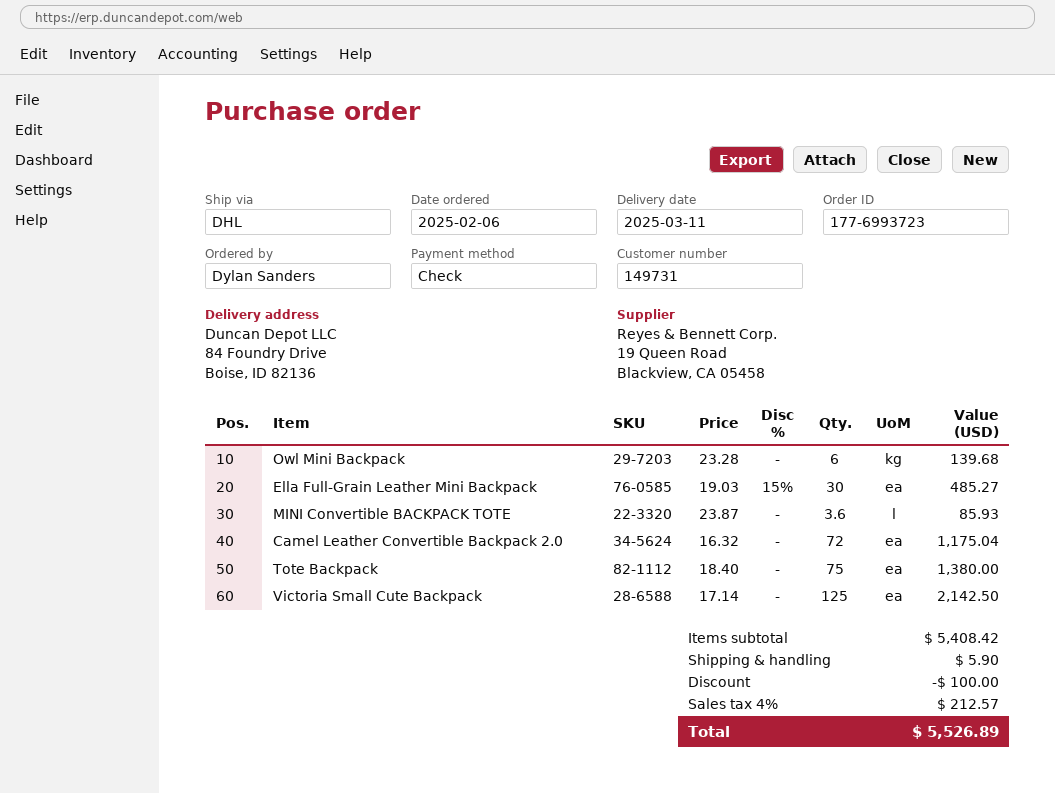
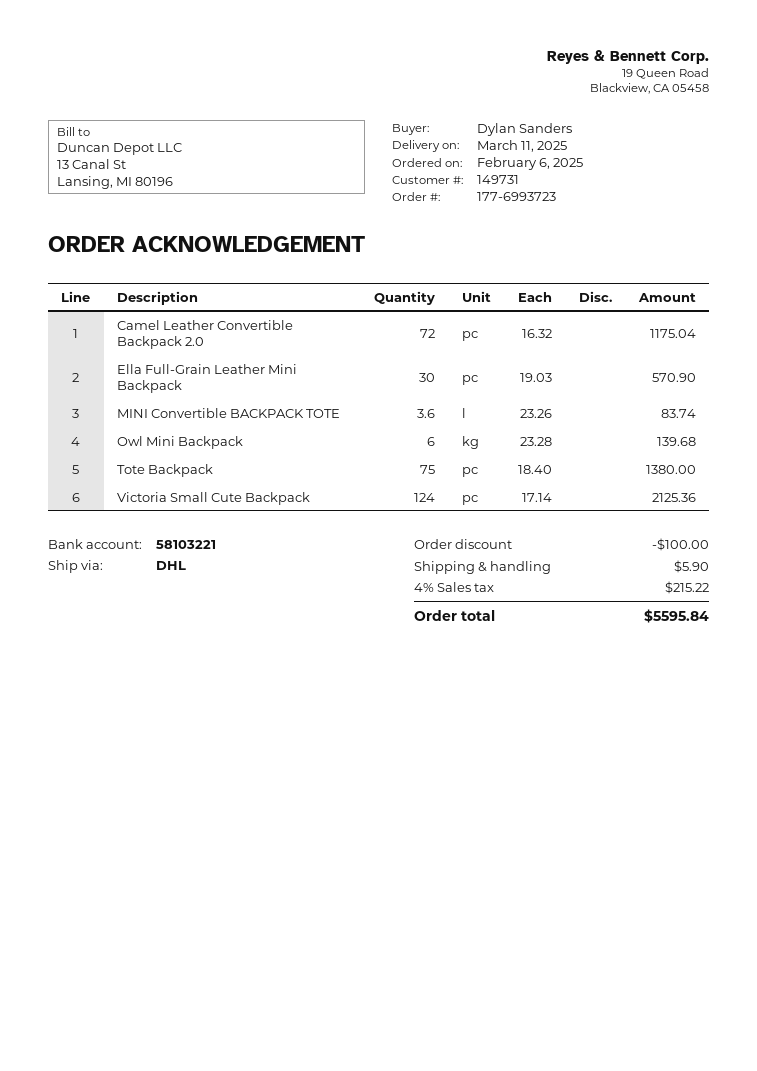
Ella Full-Grain Leather Mini Backpack: 30 x 19.03 - 15% = 485.27 -> 30 x 19.03 = 570.90
MINI Convertible BACKPACK TOTE: 3.6 x 23.87 = 85.93 -> 3.6 x 23.26 = 83.74
Victoria Small Cute Backpack: 125 x 17.14 = 2142.50 -> 124 x 17.14 = 2125.36
tax: 4% = 212.57 -> 4% = 215.22
total: 5526.89 -> 5595.84

